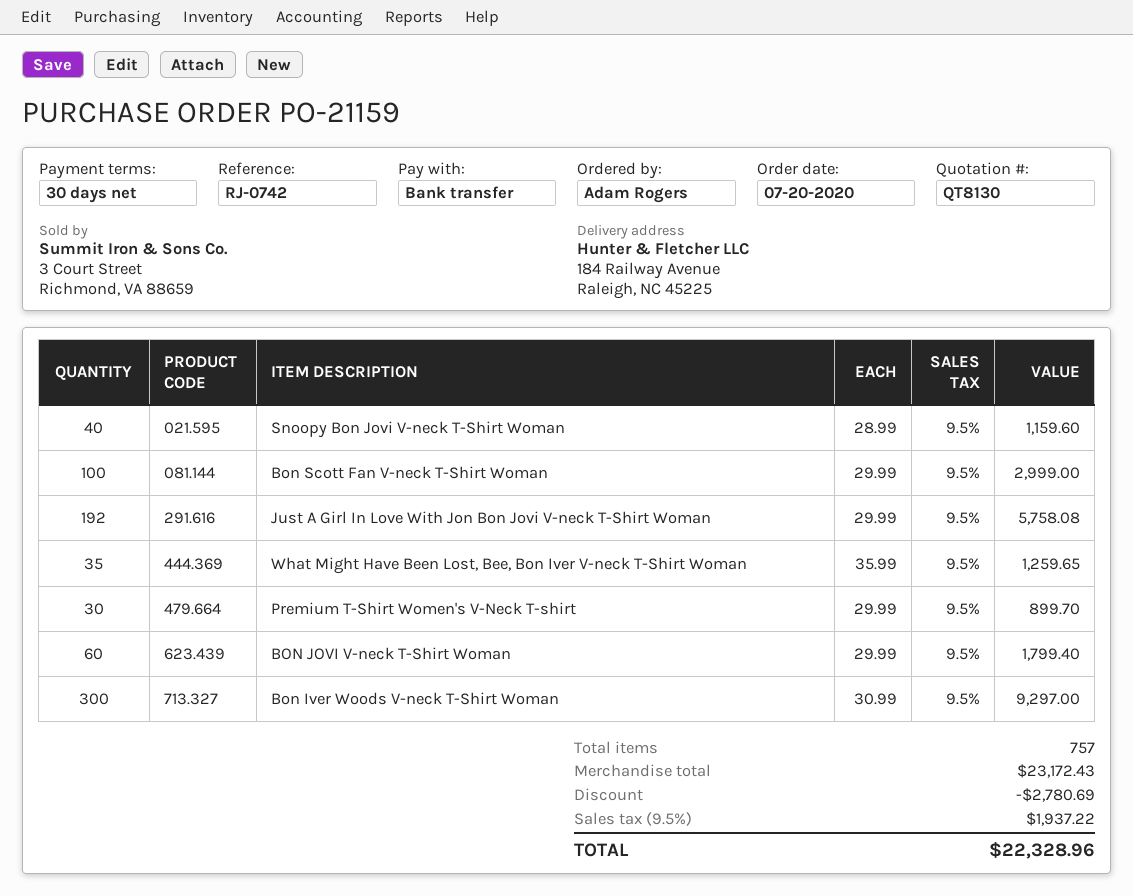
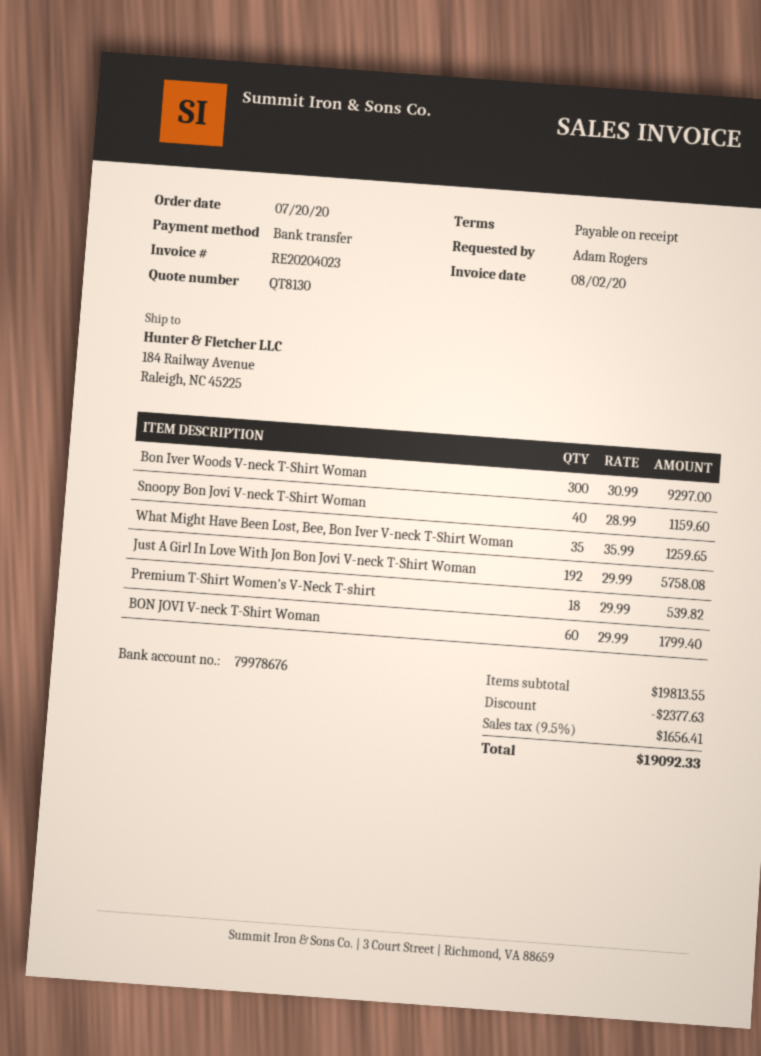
payment terms: 30 days -> on receipt
Bon Scott Fan V-neck T-Shirt Woman: 100 x 29.99 = 2999.00 -> none
Premium T-Shirt Women's V-Neck T-shirt: 30 x 29.99 = 899.70 -> 18 x 29.99 = 539.82
subtotal: 23172.43 -> 19813.55
discount: 2780.69 -> 2377.63
tax: 9.5% = 1937.22 -> 9.5% = 1656.41
total: 22328.96 -> 19092.33

